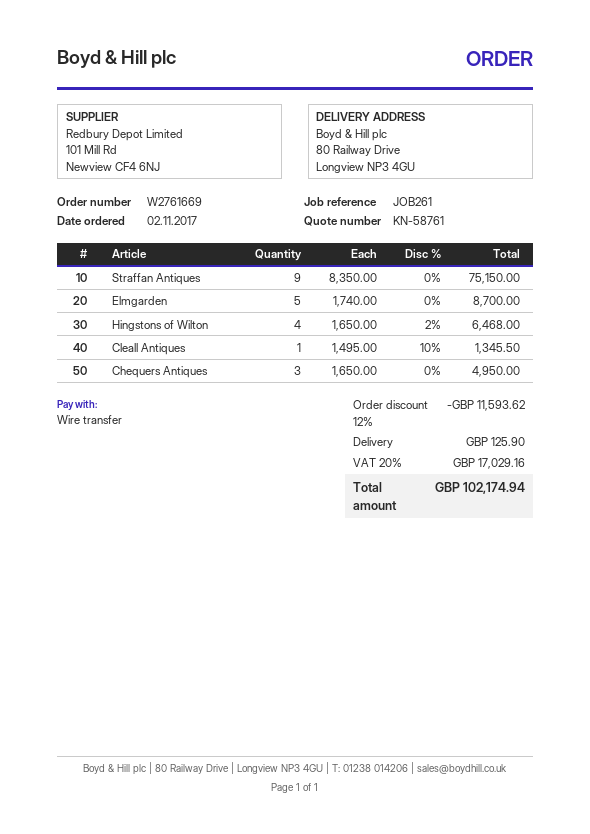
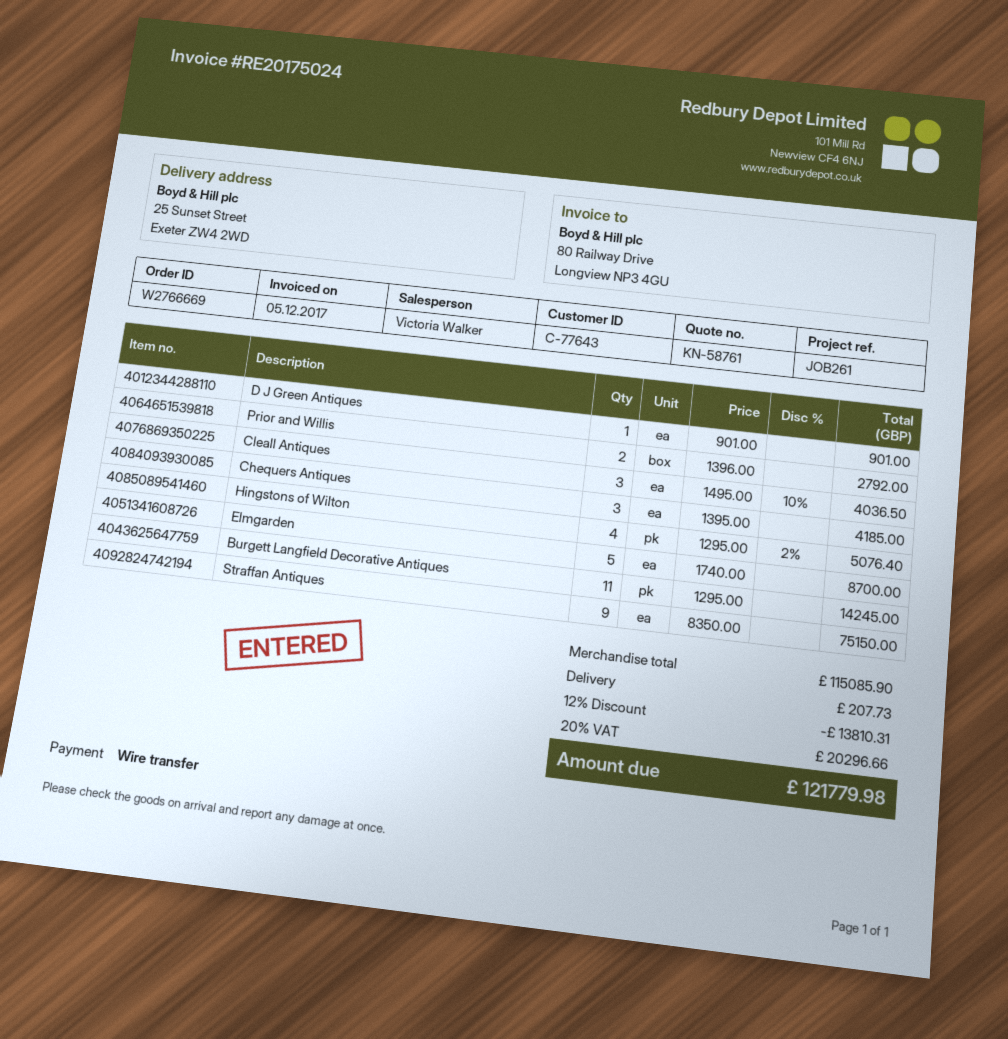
order number: W2761669 -> W2766669
ship to: 80 Railway Drive, Longview NP3 4GU -> 25 Sunset Street, Exeter ZW4 2WD
Hingstons of Wilton: 4 x 1650.00 - 2% = 6468.00 -> 4 x 1295.00 - 2% = 5076.40
Cleall Antiques: 1 x 1495.00 - 10% = 1345.50 -> 3 x 1495.00 - 10% = 4036.50
Chequers Antiques: 3 x 1650.00 = 4950.00 -> 3 x 1395.00 = 4185.00
D J Green Antiques: none -> 1 x 901.00 = 901.00
Prior and Willis: none -> 2 x 1396.00 = 2792.00
Burgett Langfield Decorative Antiques: none -> 11 x 1295.00 = 14245.00
discount: 12% = 11593.62 -> 12% = 13810.31
shipping: 125.90 -> 207.73
tax: 20% = 17029.16 -> 20% = 20296.66
total: 102174.94 -> 121779.98

